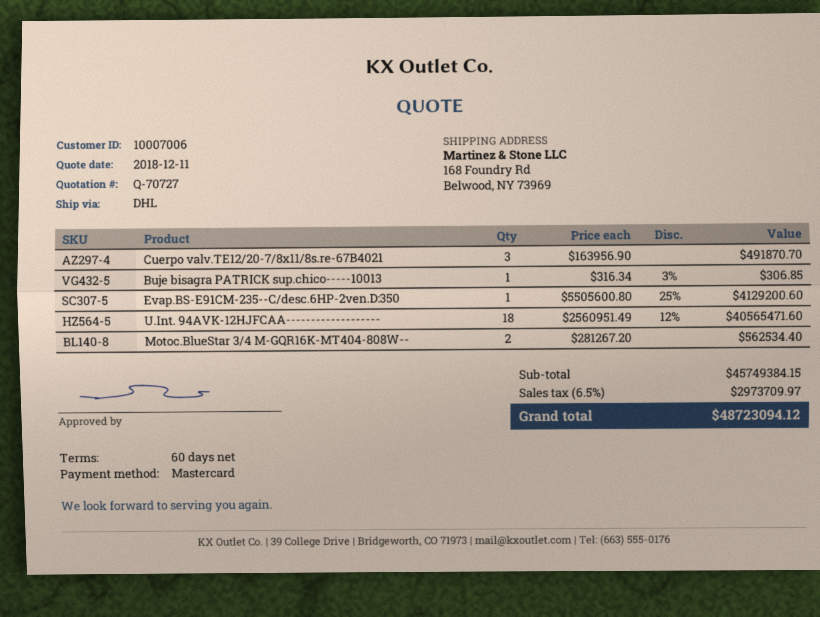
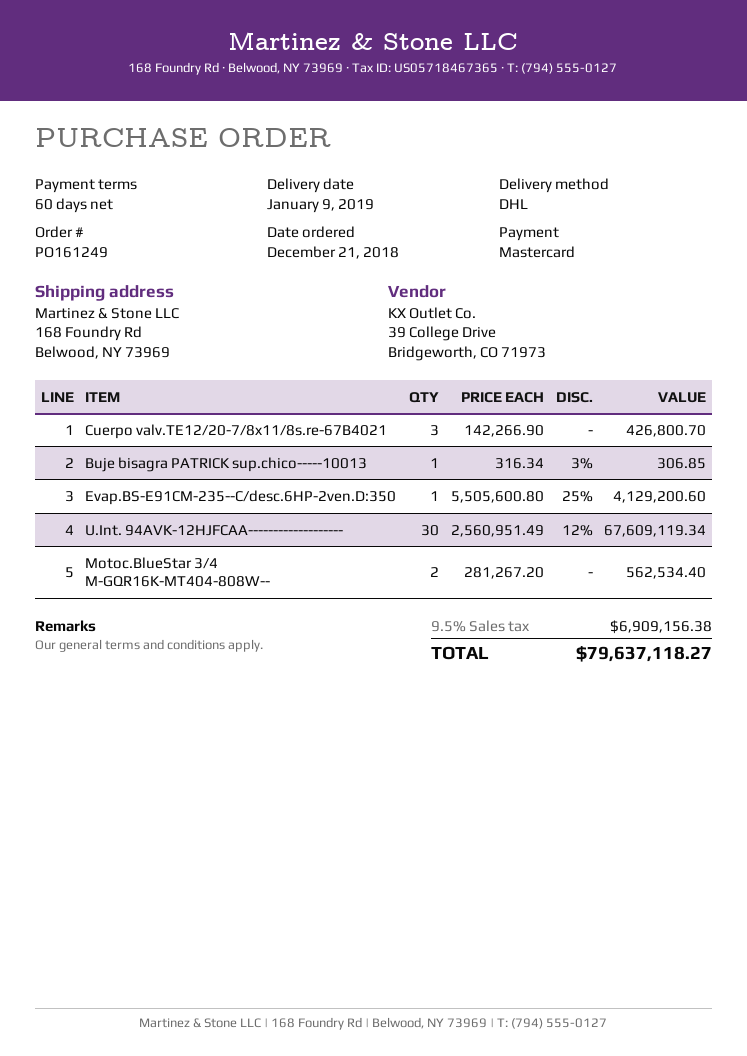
Cuerpo valv.TE12/20-7/8x11/8s.re-67B4021: 3 x 163956.90 = 491870.70 -> 3 x 142266.90 = 426800.70
U.Int. 94AVK-12HJFCAA-------------------: 18 x 2560951.49 - 12% = 40565471.60 -> 30 x 2560951.49 - 12% = 67609119.34
tax: 6.5% = 2973709.97 -> 9.5% = 6909156.38
total: 48723094.12 -> 79637118.27

